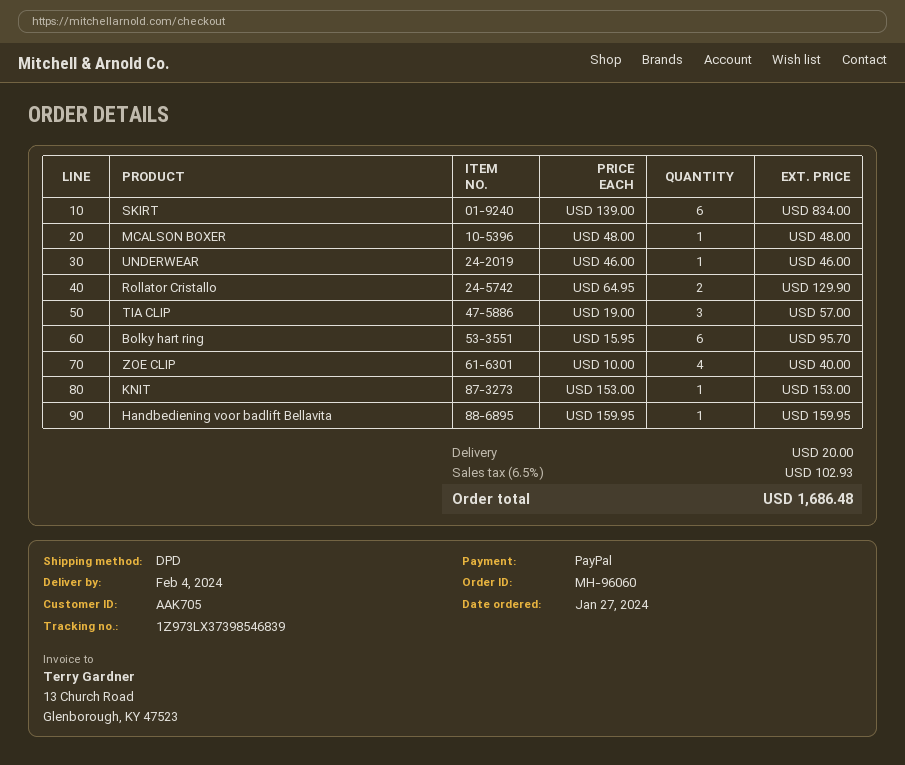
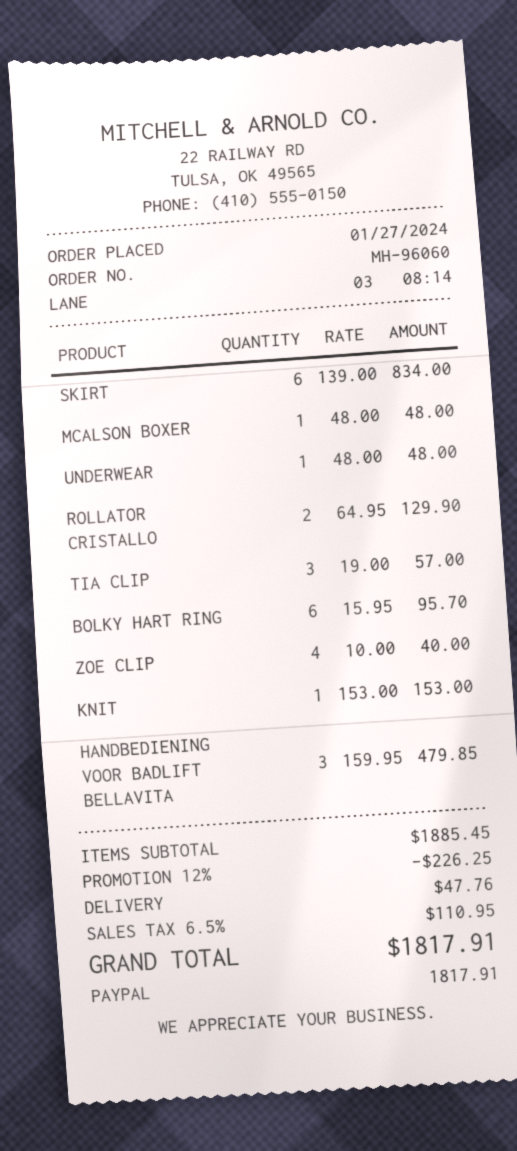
UNDERWEAR: 1 x 46.00 = 46.00 -> 1 x 48.00 = 48.00
Handbediening voor badlift Bellavita: 1 x 159.95 = 159.95 -> 3 x 159.95 = 479.85
discount: none -> 12% = 226.25
shipping: 20.00 -> 47.76
tax: 6.5% = 102.93 -> 6.5% = 110.95
total: 1686.48 -> 1817.91

